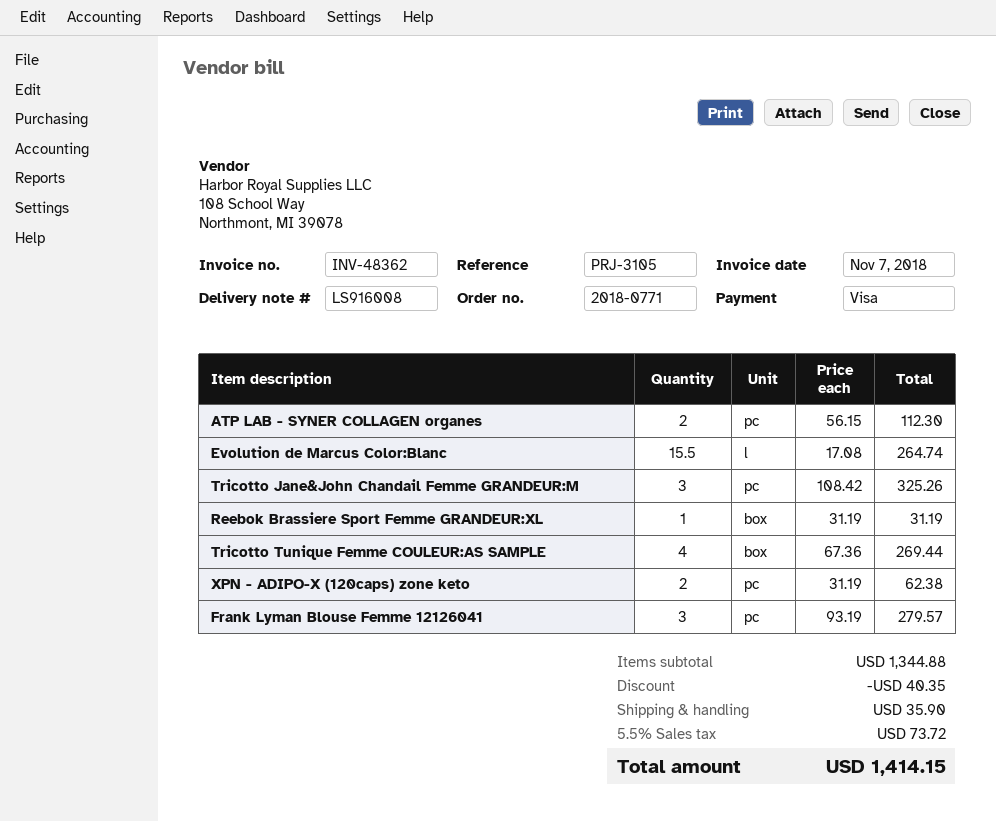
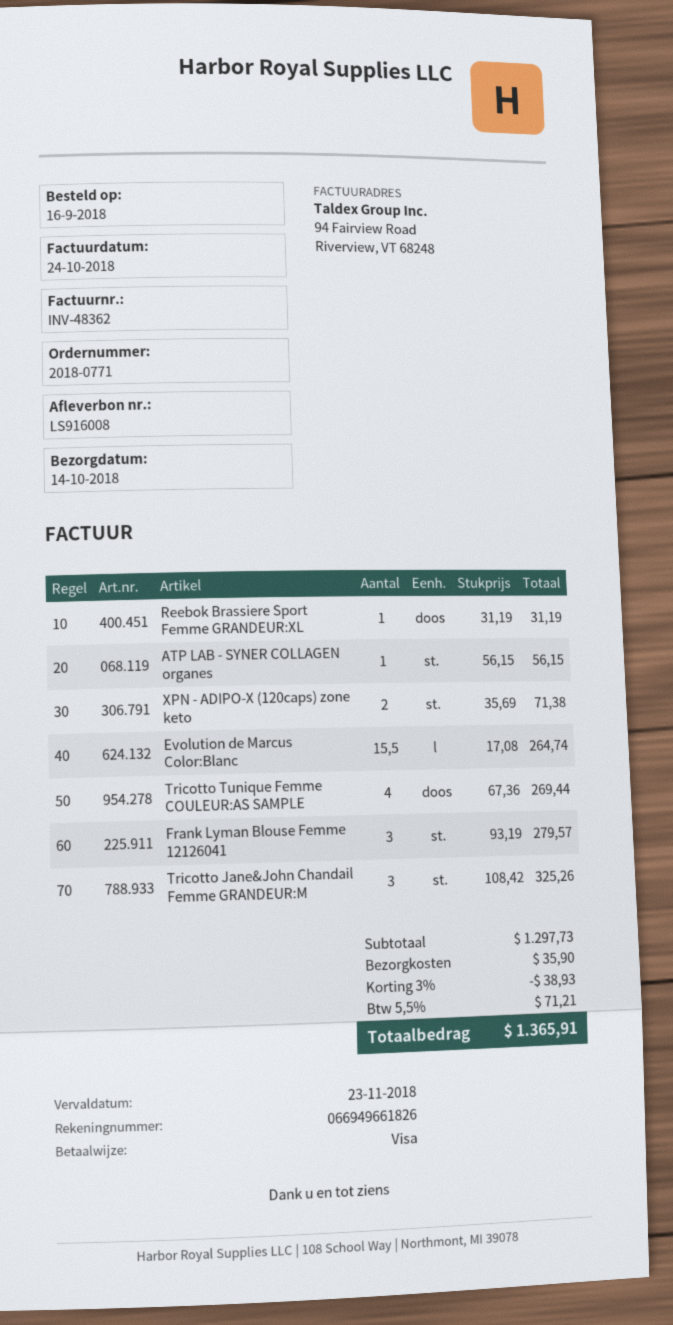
invoice date: 2018-11-07 -> 2018-10-24
ATP LAB - SYNER COLLAGEN organes: 2 x 56.15 = 112.30 -> 1 x 56.15 = 56.15
XPN - ADIPO-X (120caps) zone keto: 2 x 31.19 = 62.38 -> 2 x 35.69 = 71.38
subtotal: 1344.88 -> 1297.73
discount: 40.35 -> 38.93
tax: 5.5% = 73.72 -> 5.5% = 71.21
total: 1414.15 -> 1365.91

